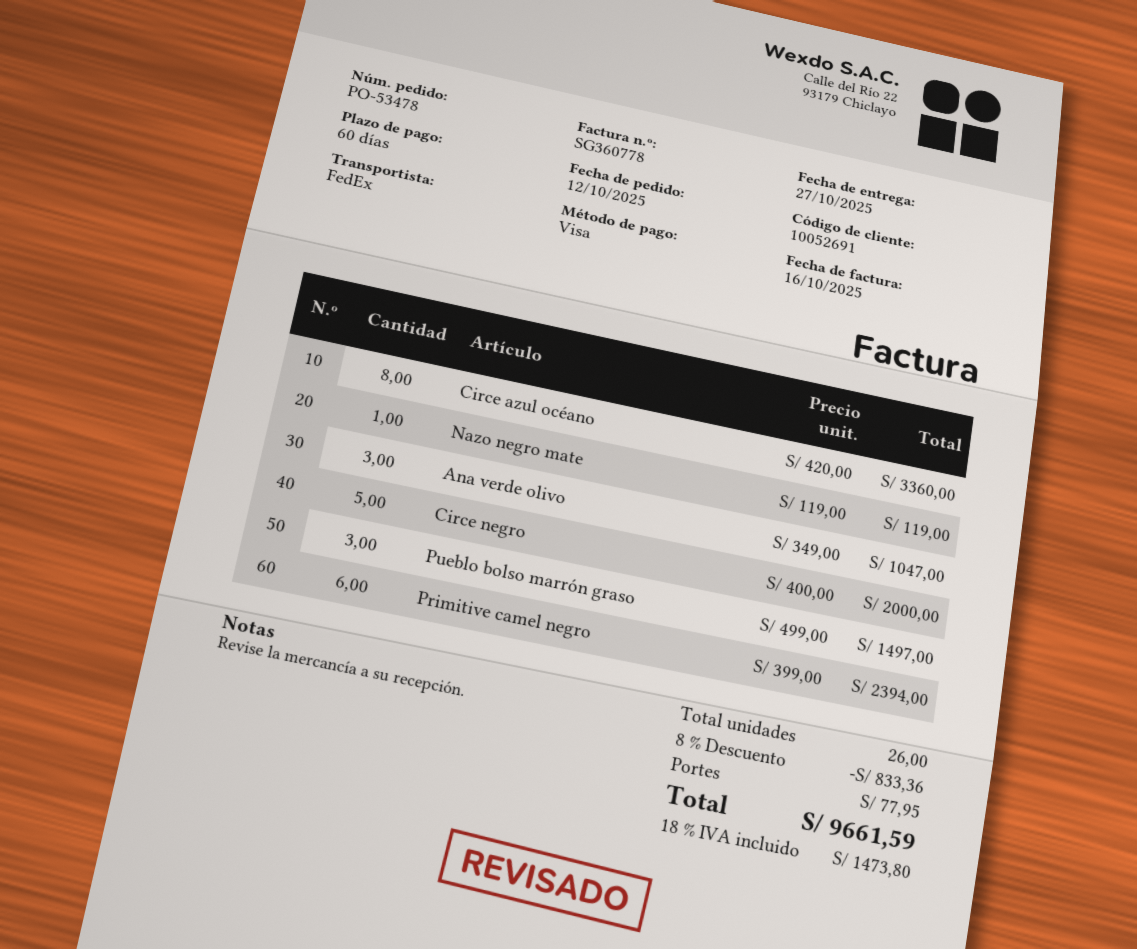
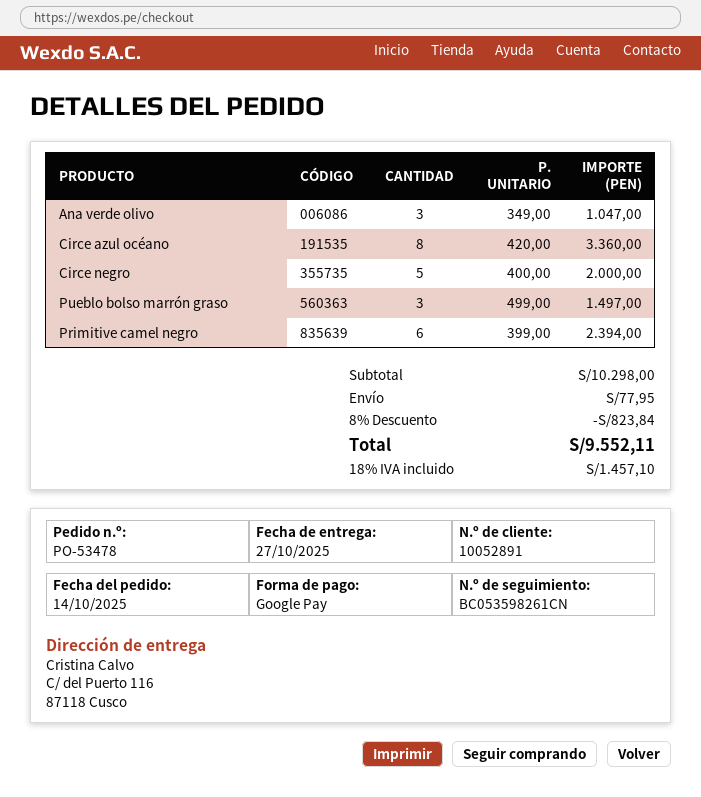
order date: 2025-10-12 -> 2025-10-14
customer number: 10052691 -> 10052891
payment method: Visa -> Google Pay
Nazo negro mate: 1 x 119.00 = 119.00 -> none
discount: 8% = 833.36 -> 8% = 823.84
tax: 18% = 1473.80 -> 18% = 1457.10
total: 9661.59 -> 9552.11

